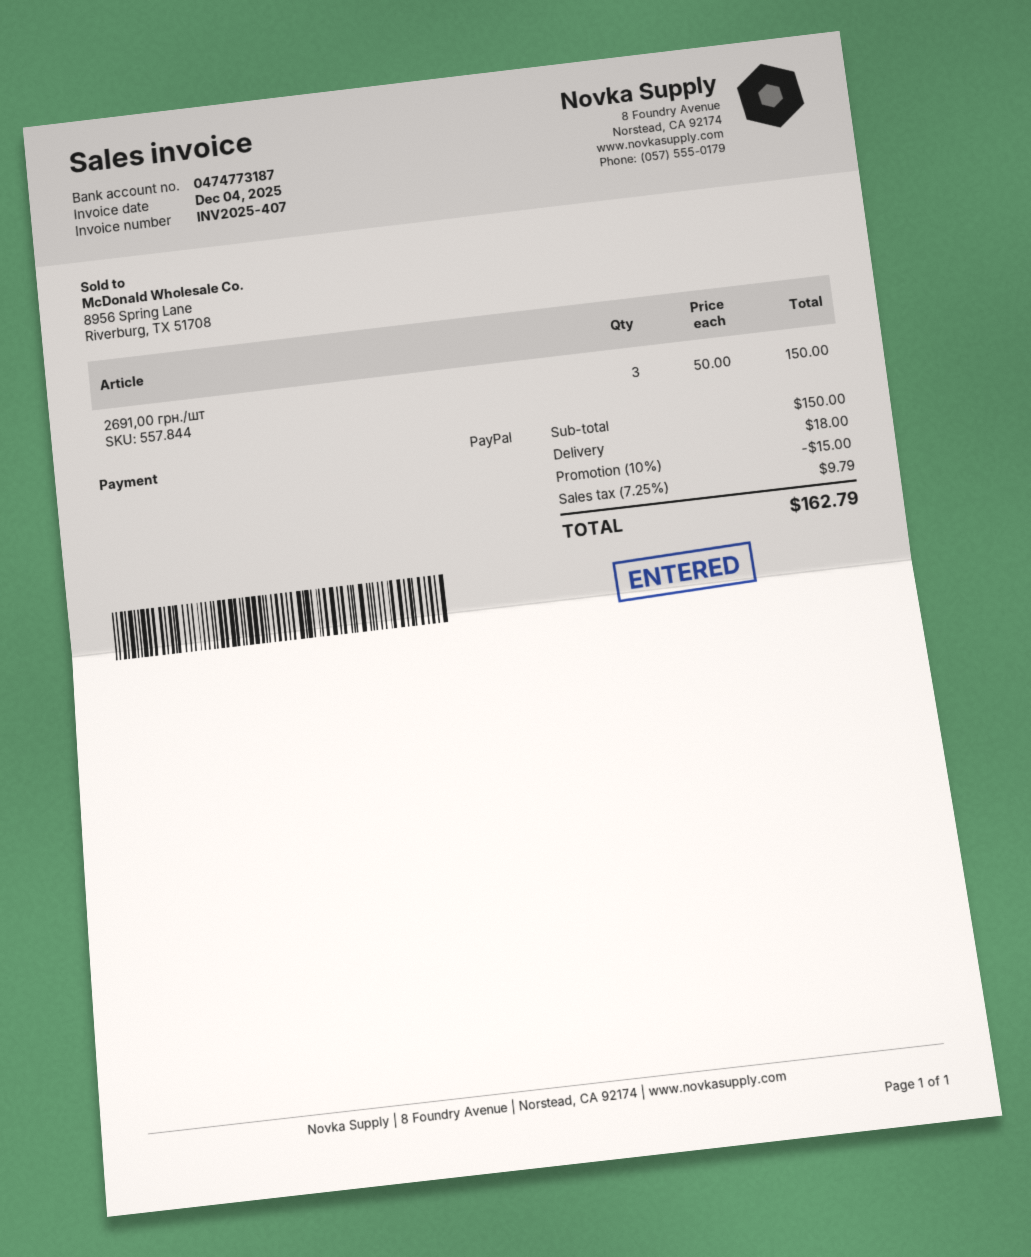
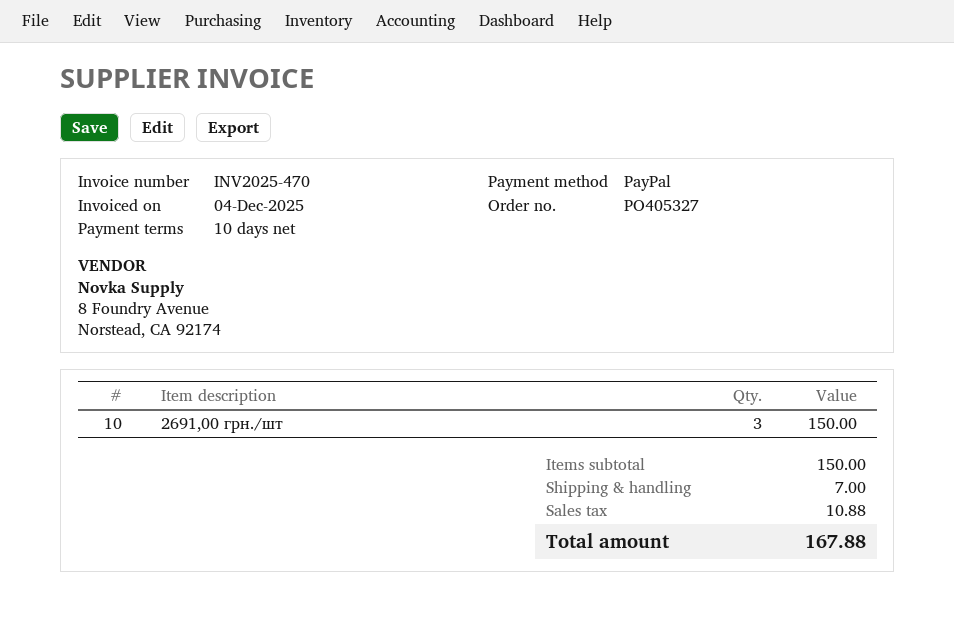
invoice number: INV2025-407 -> INV2025-470
discount: 10% = 15.00 -> none
shipping: 18.00 -> 7.00
tax: 9.79 -> 10.88
total: 162.79 -> 167.88

